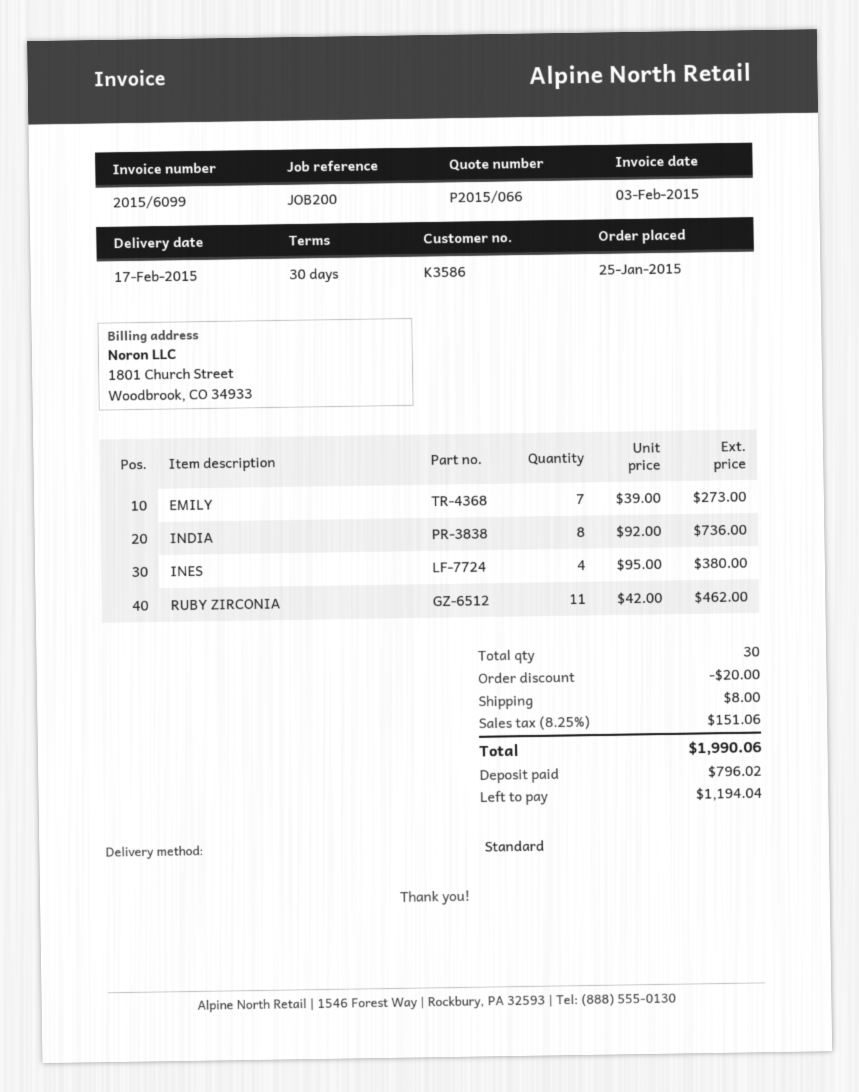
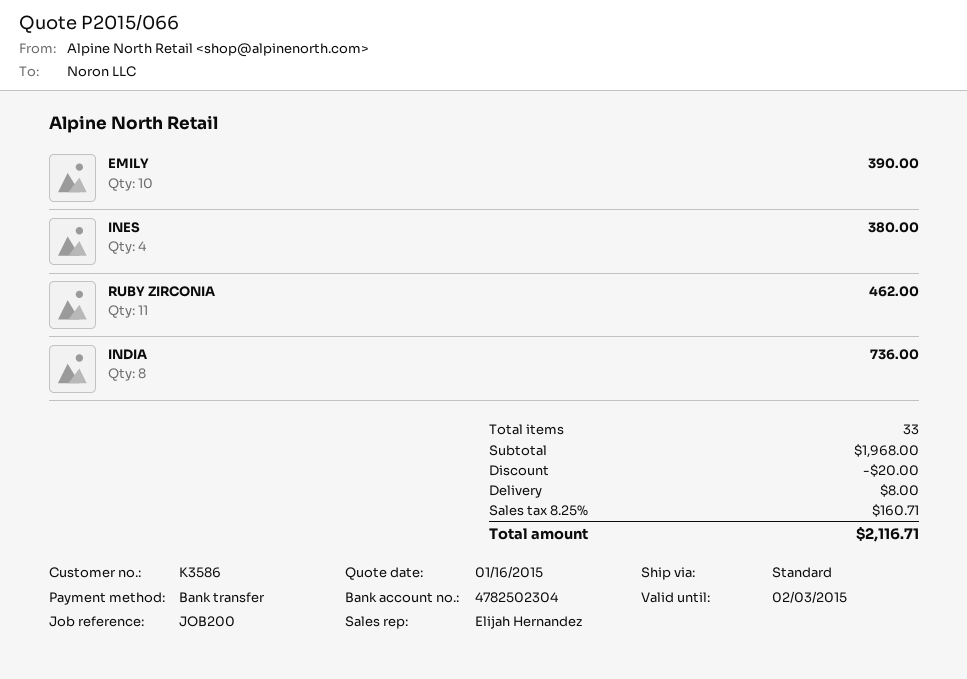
EMILY: 7 for 273.00 -> 10 for 390.00
total quantity: 30 -> 33
tax: 8.25% = 151.06 -> 8.25% = 160.71
total: 1990.06 -> 2116.71

